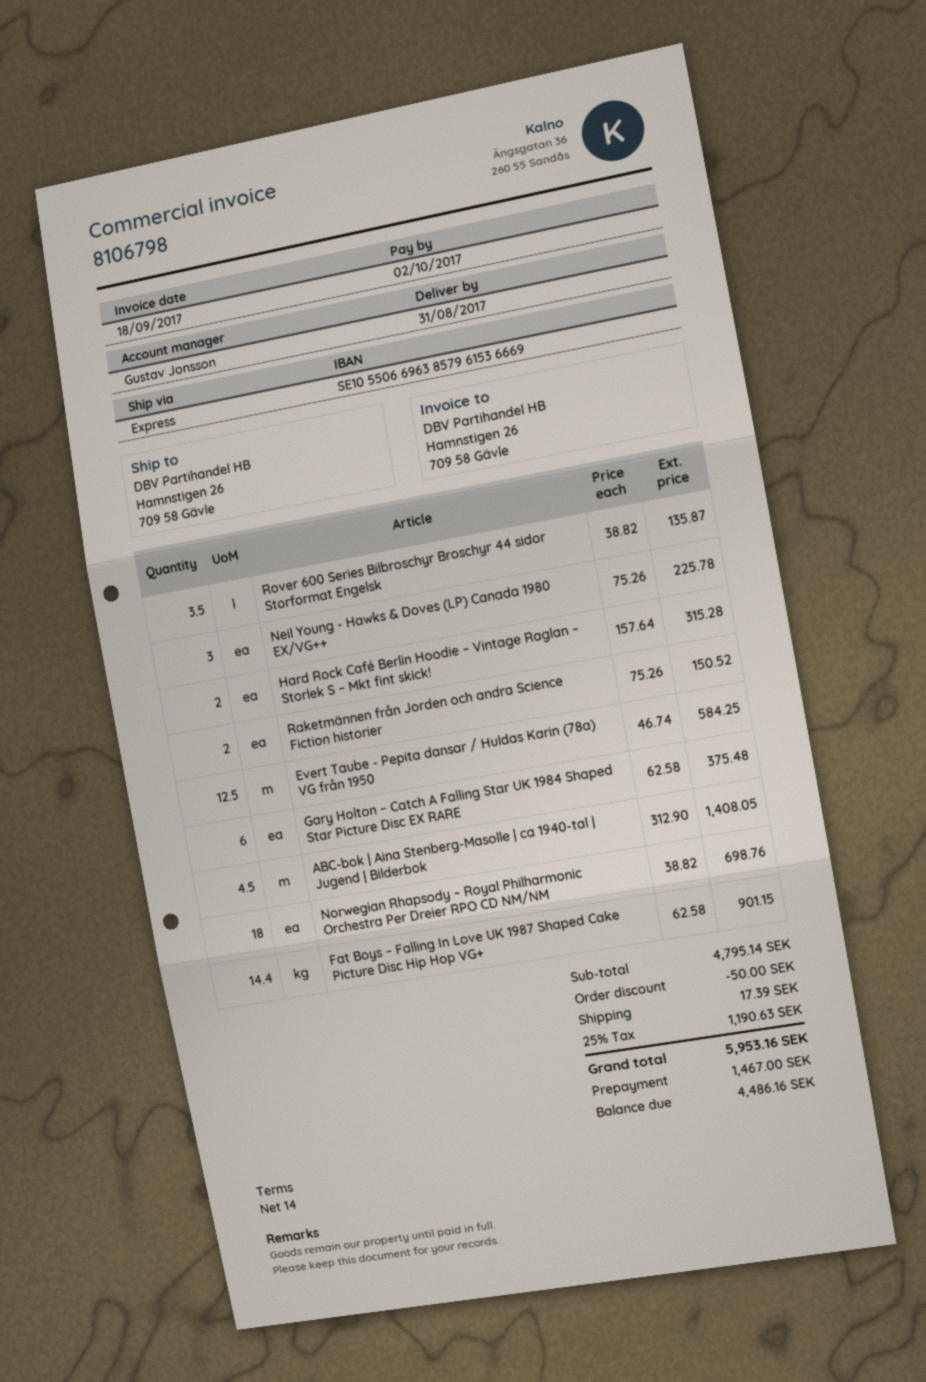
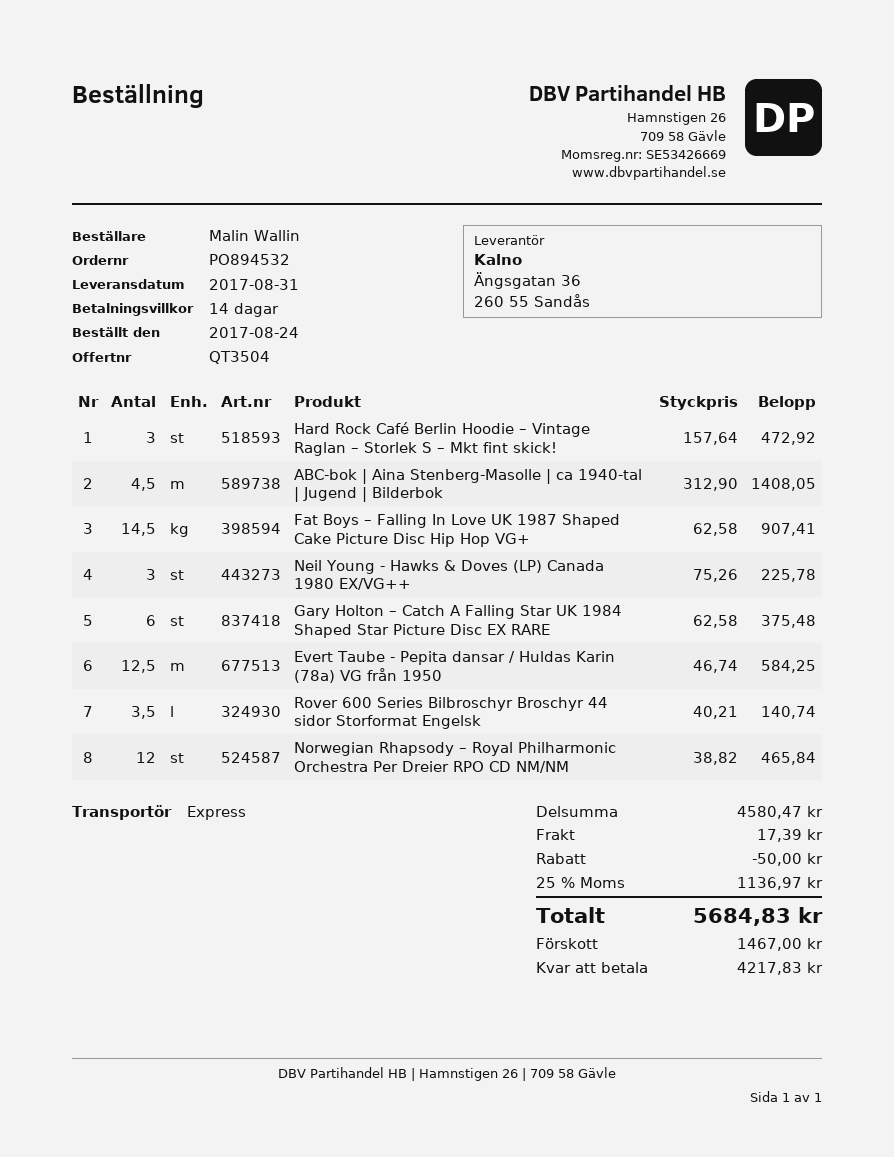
Rover 600 Series Bilbroschyr Broschyr 44 sidor Storformat Engelsk: 3.5 x 38.82 = 135.87 -> 3.5 x 40.21 = 140.74
Hard Rock Café Berlin Hoodie – Vintage Raglan – Storlek S – Mkt fint skick!: 2 x 157.64 = 315.28 -> 3 x 157.64 = 472.92
Raketmännen från Jorden och andra Science Fiction historier: 2 x 75.26 = 150.52 -> none
Norwegian Rhapsody – Royal Philharmonic Orchestra Per Dreier RPO CD NM/NM: 18 x 38.82 = 698.76 -> 12 x 38.82 = 465.84
Fat Boys – Falling In Love UK 1987 Shaped Cake Picture Disc Hip Hop VG+: 14.4 x 62.58 = 901.15 -> 14.5 x 62.58 = 907.41
subtotal: 4795.14 -> 4580.47
tax: 25% = 1190.63 -> 25% = 1136.97
total: 5953.16 -> 5684.83
balance: 4486.16 -> 4217.83

